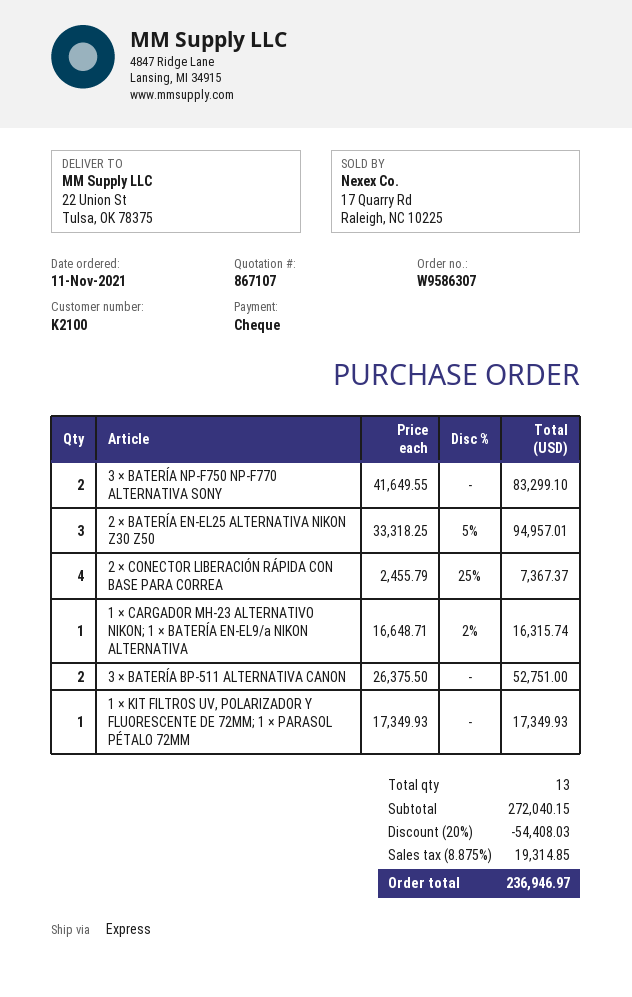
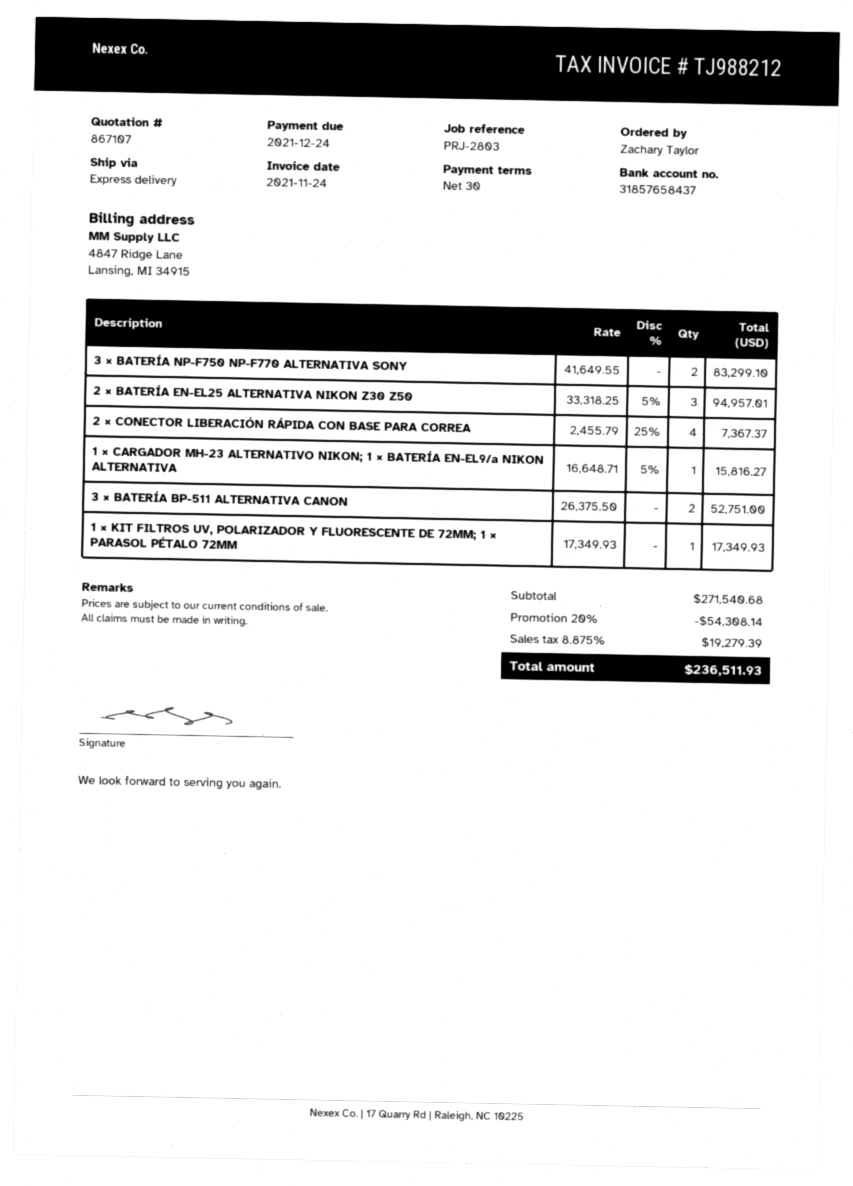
1 × CARGADOR MH-23 ALTERNATIVO NIKON; 1 × BATERÍA EN-EL9/a NIKON ALTERNATIVA: 1 x 16648.71 - 2% = 16315.74 -> 1 x 16648.71 - 5% = 15816.27
subtotal: 272040.15 -> 271540.68
discount: 20% = 54408.03 -> 20% = 54308.14
tax: 8.875% = 19314.85 -> 8.875% = 19279.39
total: 236946.97 -> 236511.93

